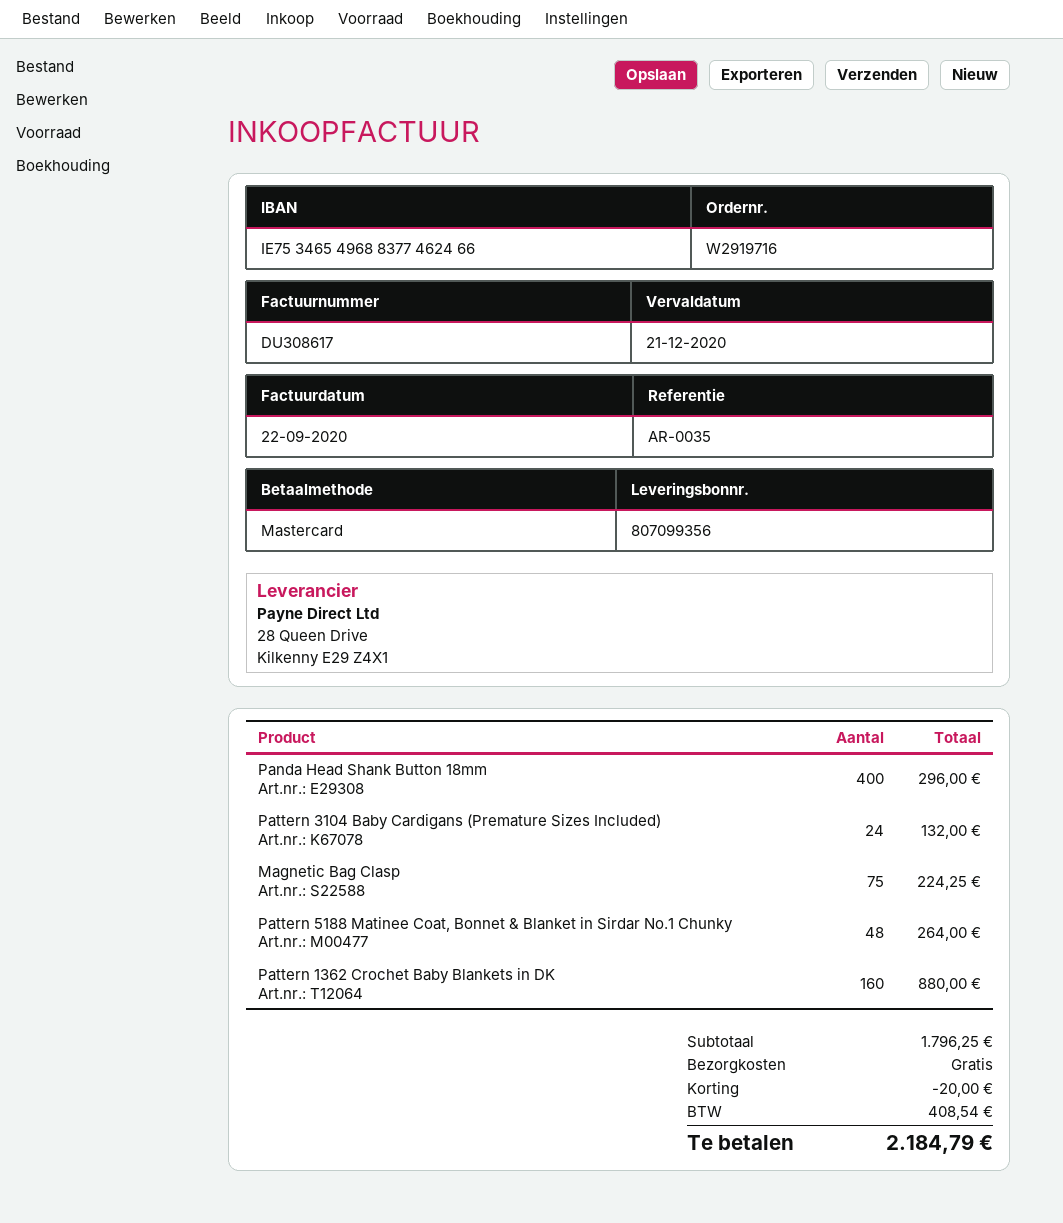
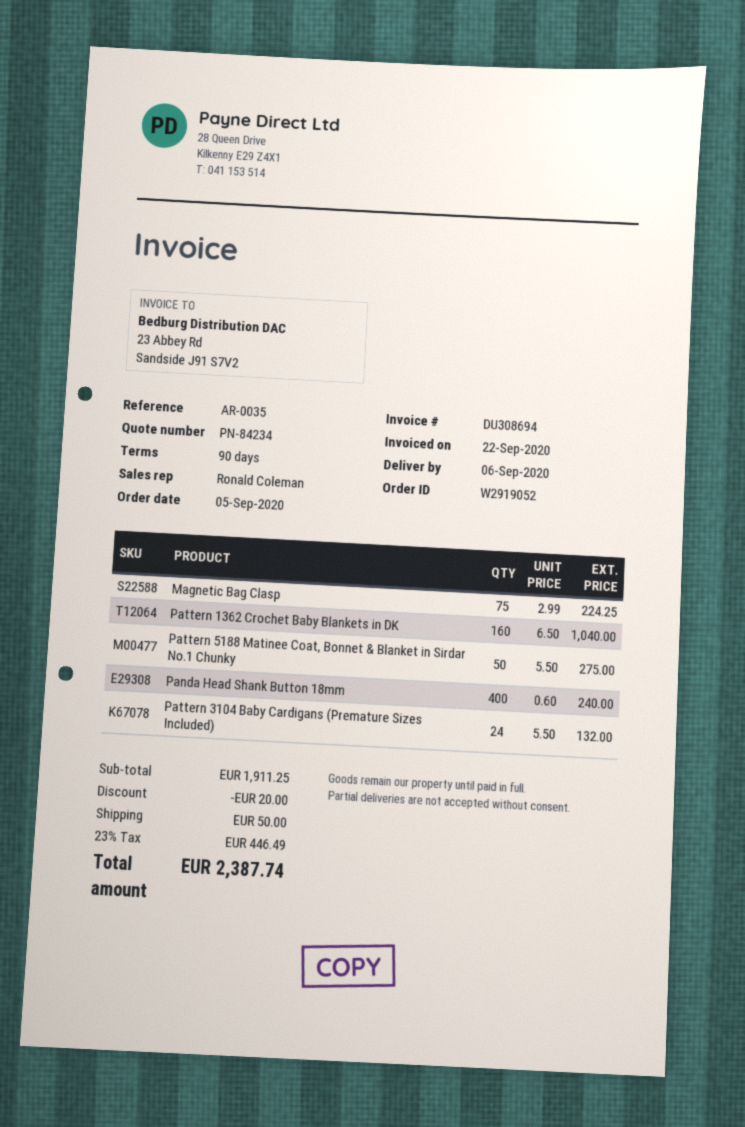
order number: W2919716 -> W2919052
invoice number: DU308617 -> DU308694
Panda Head Shank Button 18mm: 400 for 296.00 -> 400 for 240.00
Pattern 5188 Matinee Coat, Bonnet & Blanket in Sirdar No.1 Chunky: 48 for 264.00 -> 50 for 275.00
Pattern 1362 Crochet Baby Blankets in DK: 160 for 880.00 -> 160 for 1040.00
subtotal: 1796.25 -> 1911.25
shipping: 0.00 -> 50.00
tax: 408.54 -> 446.49
total: 2184.79 -> 2387.74

